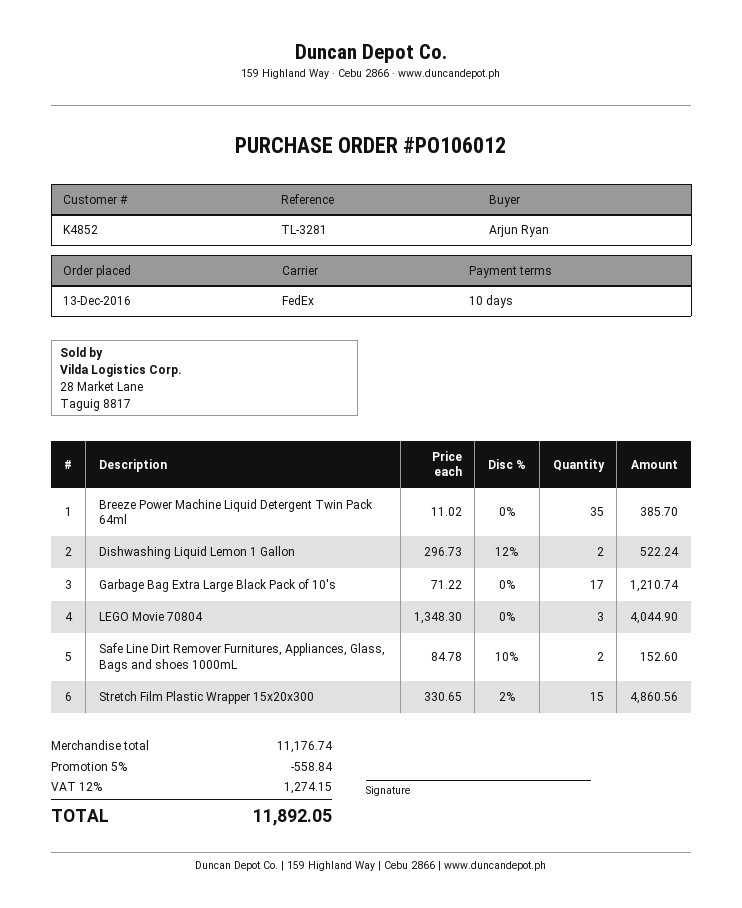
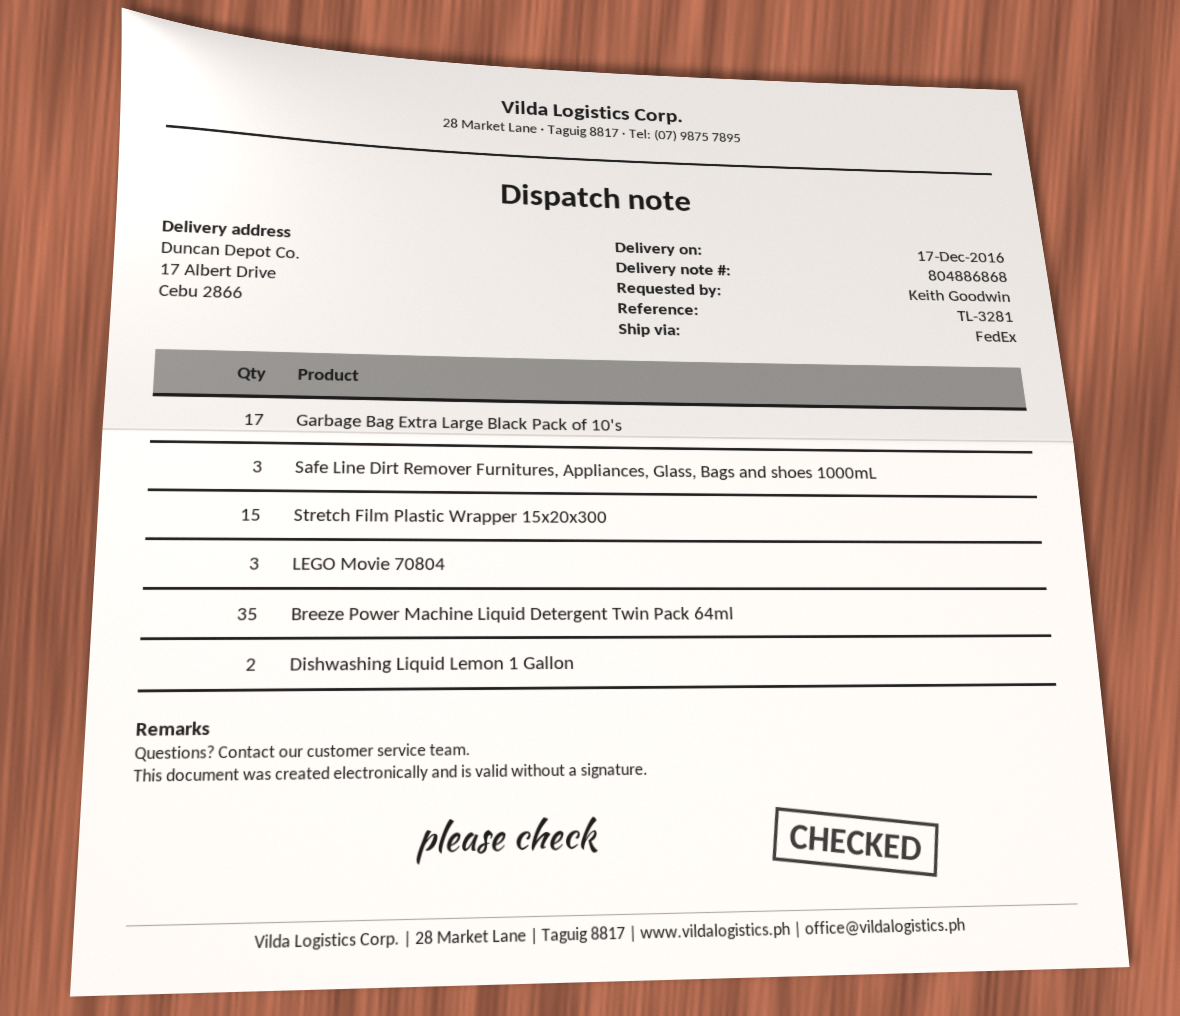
ordered by: Arjun Ryan -> Keith Goodwin
Safe Line Dirt Remover Furnitures, Appliances, Glass, Bags and shoes 1000mL: 2 -> 3

